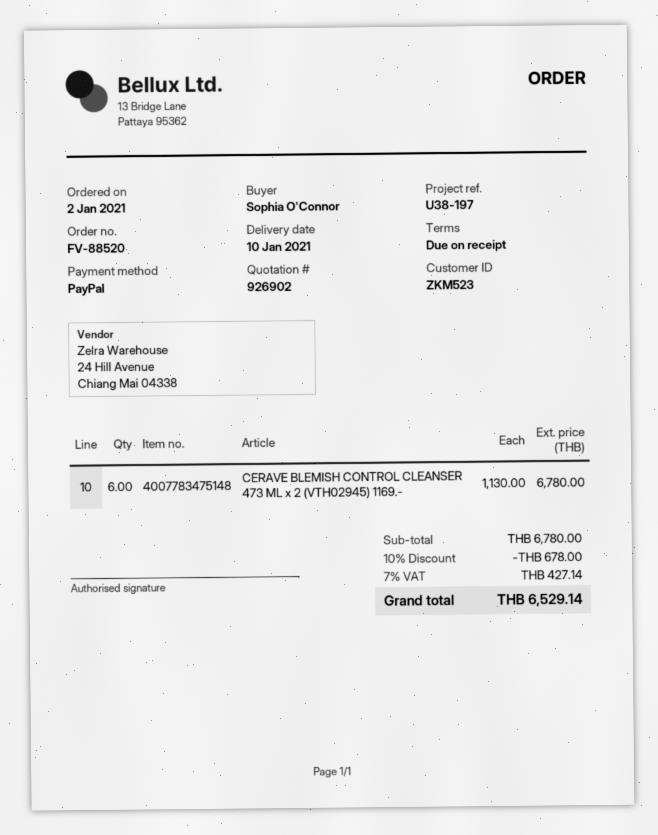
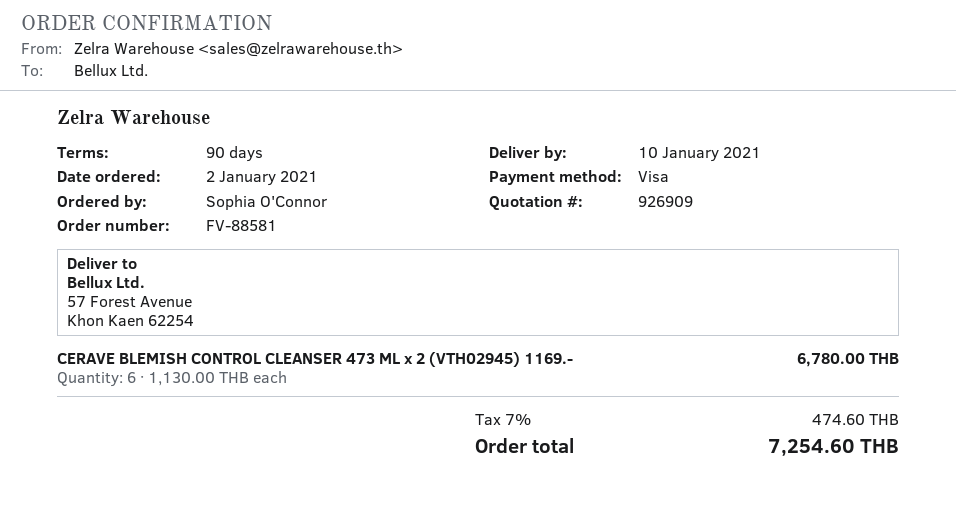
quote number: 926902 -> 926909
order number: FV-88520 -> FV-88581
payment terms: on receipt -> 90 days
payment method: PayPal -> Visa
discount: 10% = 678.00 -> none
tax: 7% = 427.14 -> 7% = 474.60
total: 6529.14 -> 7254.60

